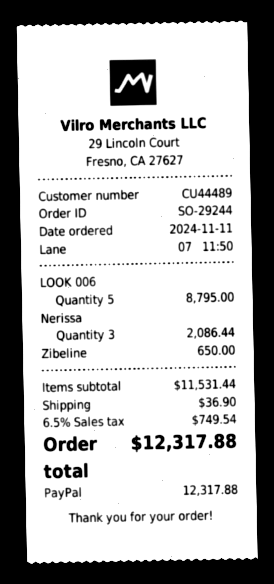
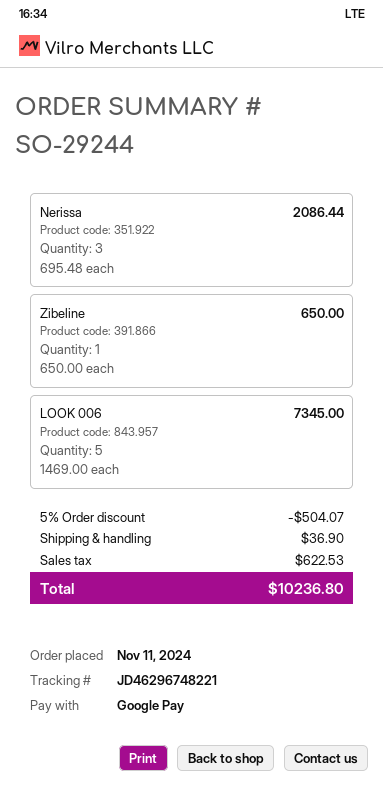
payment method: PayPal -> Google Pay
LOOK 006: 5 for 8795.00 -> 5 for 7345.00
discount: none -> 5% = 504.07
tax: 749.54 -> 622.53
total: 12317.88 -> 10236.80

